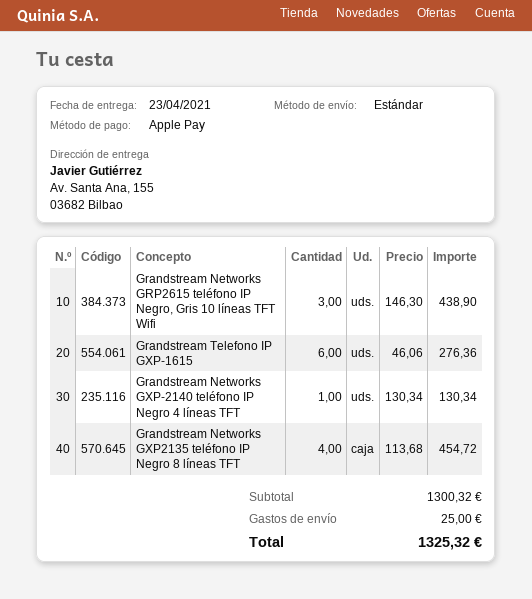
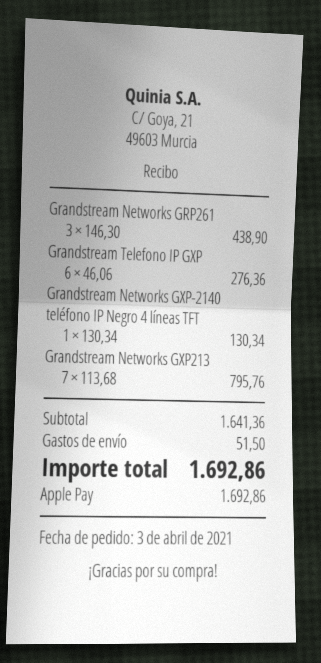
Grandstream Networks GXP2135 teléfono IP Negro 8 líneas TFT: 4 x 113.68 = 454.72 -> 7 x 113.68 = 795.76
subtotal: 1300.32 -> 1641.36
shipping: 25.00 -> 51.50
total: 1325.32 -> 1692.86

